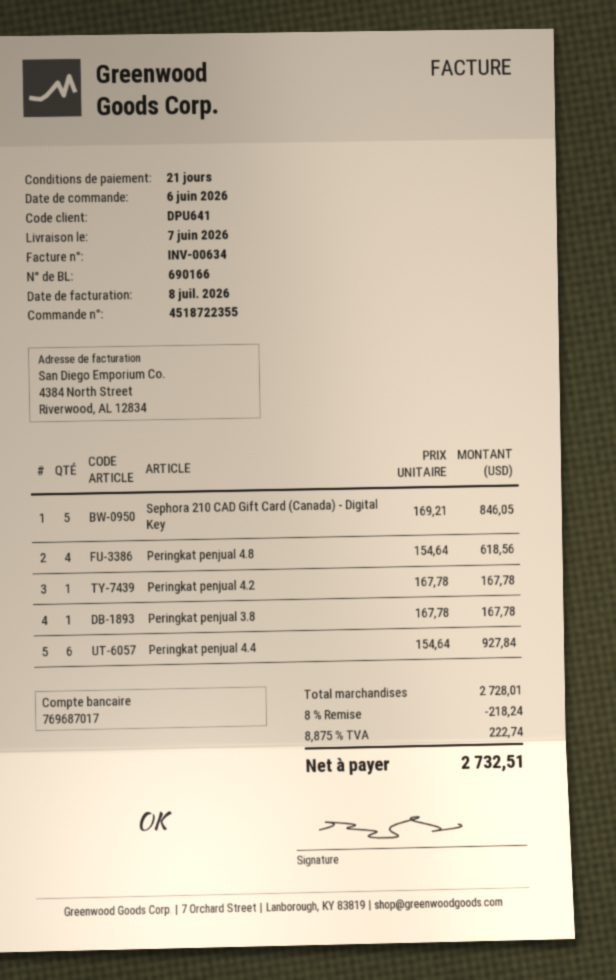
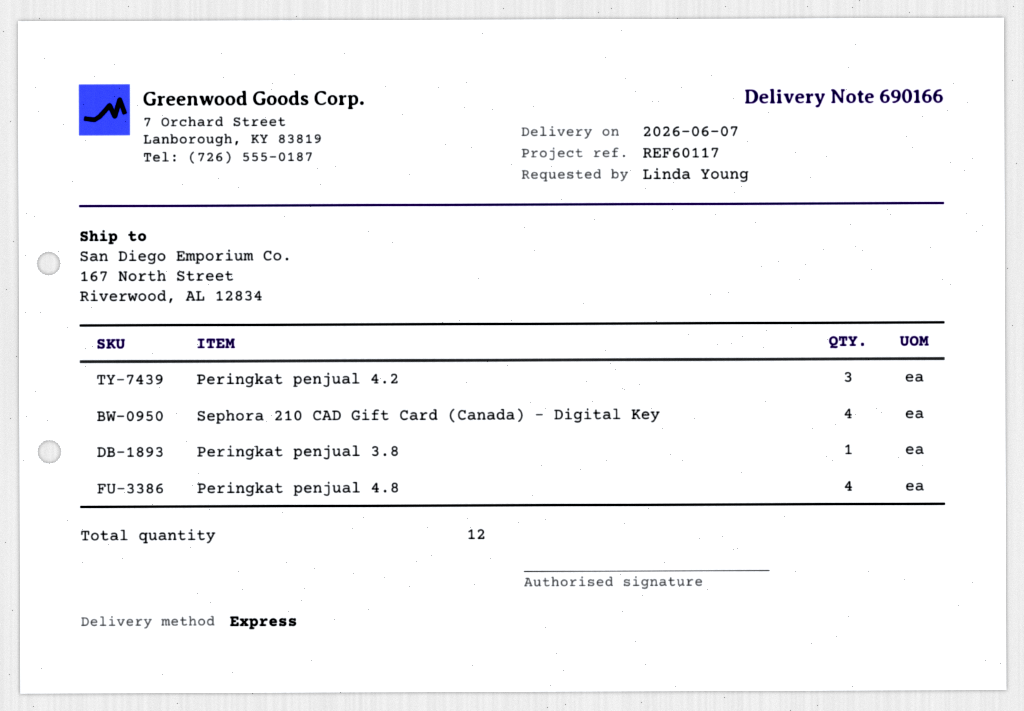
Sephora 210 CAD Gift Card (Canada) - Digital Key: 5 -> 4
Peringkat penjual 4.2: 1 -> 3
Peringkat penjual 4.4: 6 -> none

